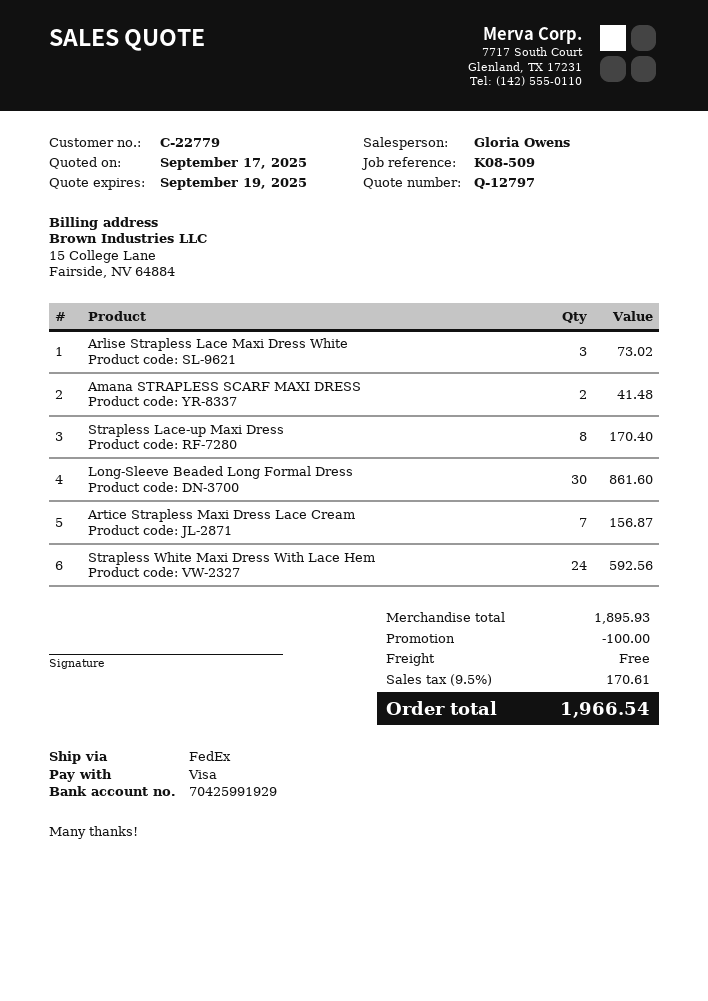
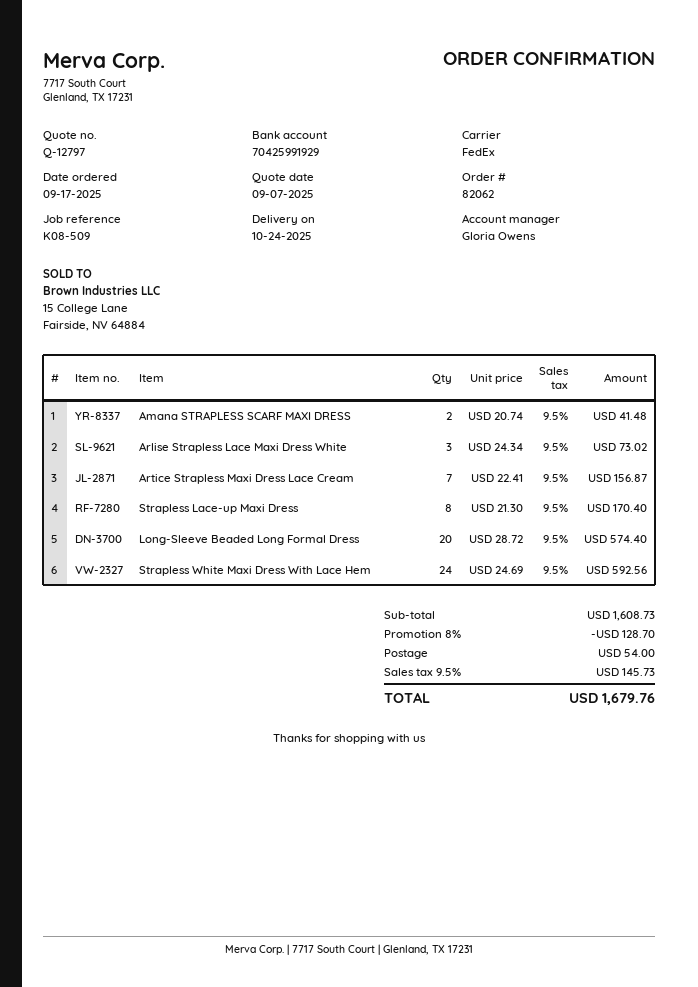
quote date: 2025-09-17 -> 2025-09-07
Long-Sleeve Beaded Long Formal Dress: 30 for 861.60 -> 20 for 574.40
subtotal: 1895.93 -> 1608.73
discount: 100.00 -> 128.70
shipping: 0.00 -> 54.00
tax: 9.5% = 170.61 -> 9.5% = 145.73
total: 1966.54 -> 1679.76

